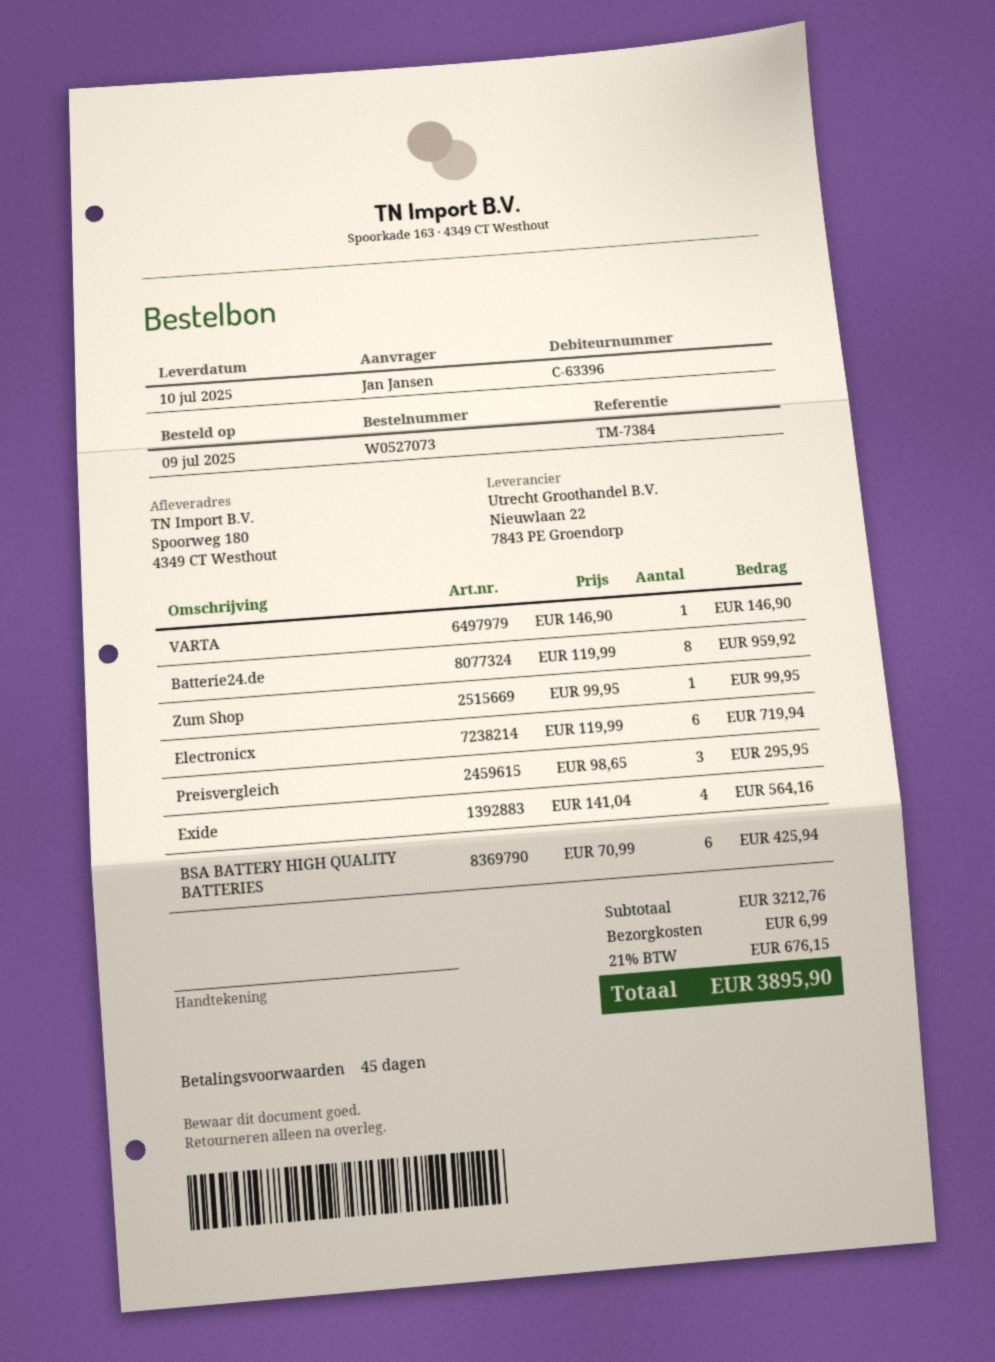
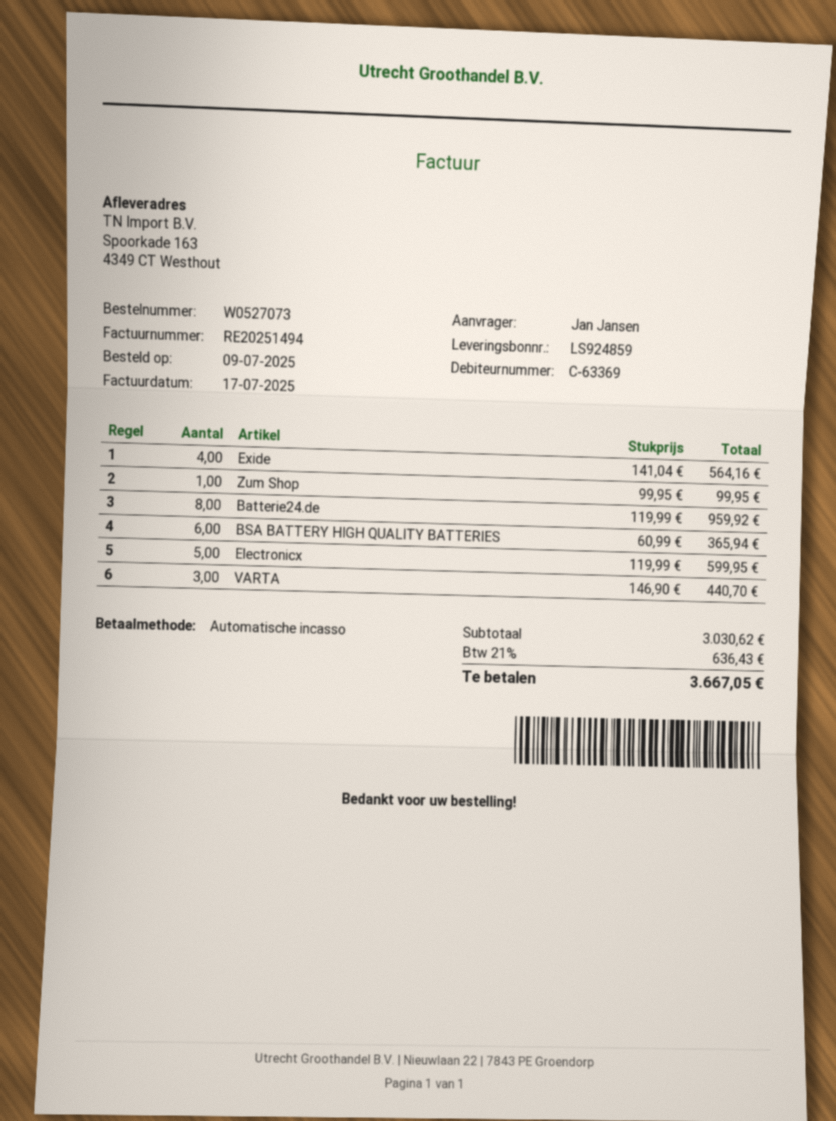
customer number: C-63396 -> C-63369
ship to: Spoorweg 180, 4349 CT Westhout -> Spoorkade 163, 4349 CT Westhout
VARTA: 1 x 146.90 = 146.90 -> 3 x 146.90 = 440.70
Electronicx: 6 x 119.99 = 719.94 -> 5 x 119.99 = 599.95
Preisvergleich: 3 x 98.65 = 295.95 -> none
BSA BATTERY HIGH QUALITY BATTERIES: 6 x 70.99 = 425.94 -> 6 x 60.99 = 365.94
subtotal: 3212.76 -> 3030.62
shipping: 6.99 -> none
tax: 21% = 676.15 -> 21% = 636.43
total: 3895.90 -> 3667.05

